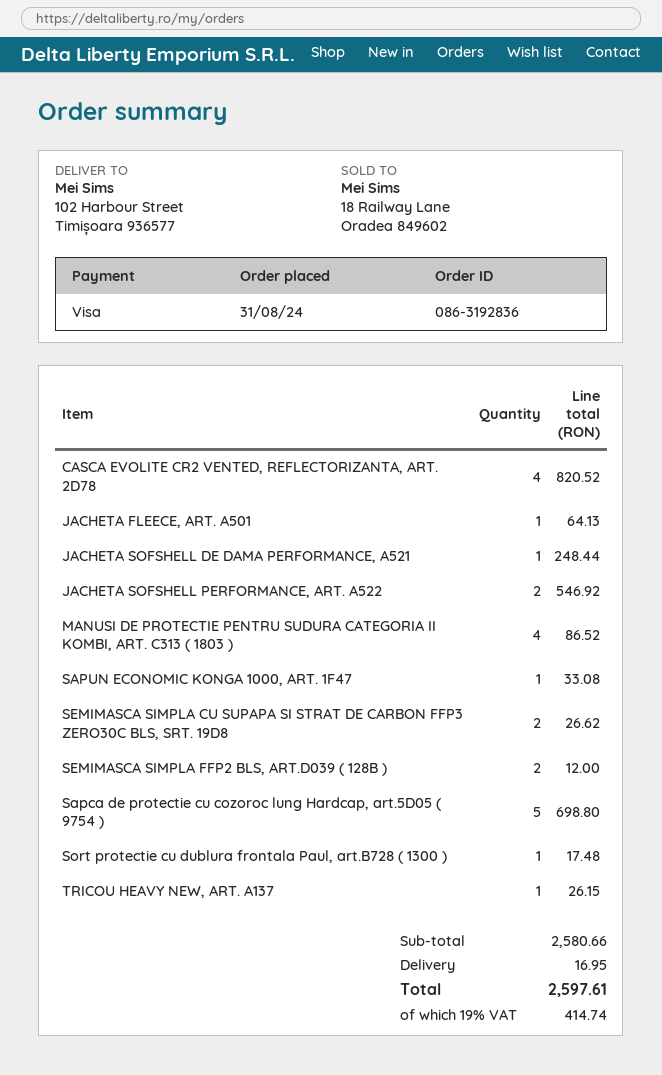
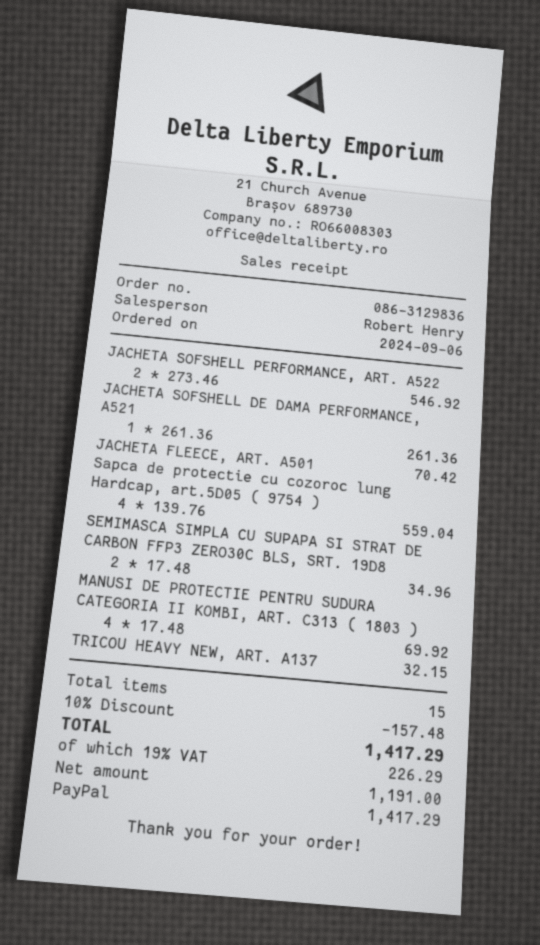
order number: 086-3192836 -> 086-3129836
order date: 2024-08-31 -> 2024-09-06
payment method: Visa -> PayPal
CASCA EVOLITE CR2 VENTED, REFLECTORIZANTA, ART. 2D78: 4 for 820.52 -> none
JACHETA FLEECE, ART. A501: 1 for 64.13 -> 1 for 70.42
JACHETA SOFSHELL DE DAMA PERFORMANCE, A521: 1 for 248.44 -> 1 for 261.36
MANUSI DE PROTECTIE PENTRU SUDURA CATEGORIA II KOMBI, ART. C313 ( 1803 ): 4 for 86.52 -> 4 for 69.92
SAPUN ECONOMIC KONGA 1000, ART. 1F47: 1 for 33.08 -> none
SEMIMASCA SIMPLA CU SUPAPA SI STRAT DE CARBON FFP3 ZERO30C BLS, SRT. 19D8: 2 for 26.62 -> 2 for 34.96
SEMIMASCA SIMPLA FFP2 BLS, ART.D039 ( 128B ): 2 for 12.00 -> none
Sapca de protectie cu cozoroc lung Hardcap, art.5D05 ( 9754 ): 5 for 698.80 -> 4 for 559.04
Sort protectie cu dublura frontala Paul, art.B728 ( 1300 ): 1 for 17.48 -> none
TRICOU HEAVY NEW, ART. A137: 1 for 26.15 -> 1 for 32.15
discount: none -> 10% = 157.48
shipping: 16.95 -> none
tax: 19% = 414.74 -> 19% = 226.29
total: 2597.61 -> 1417.29

